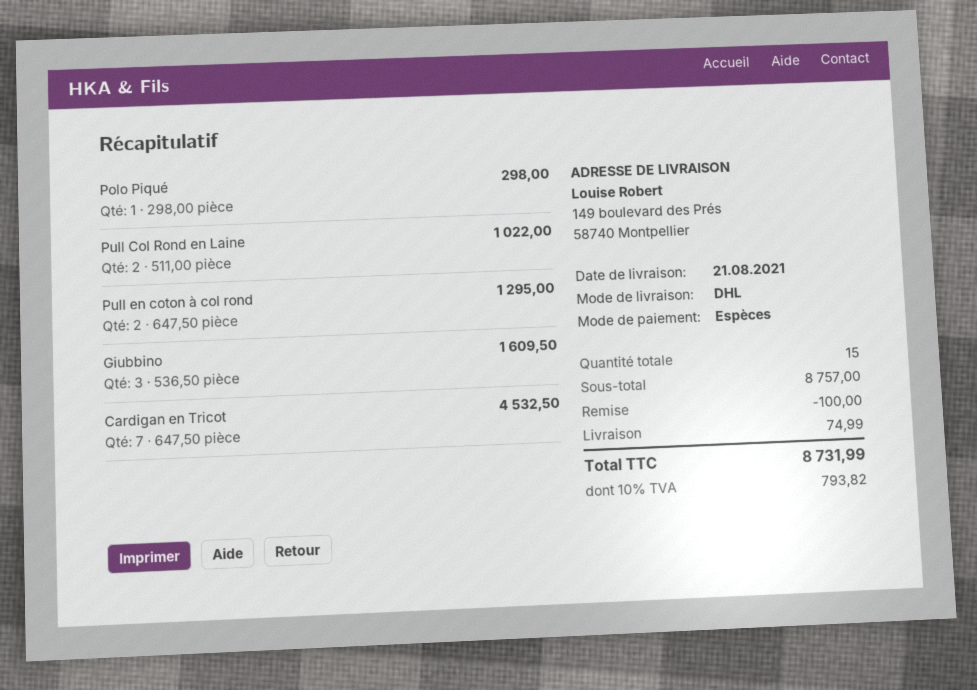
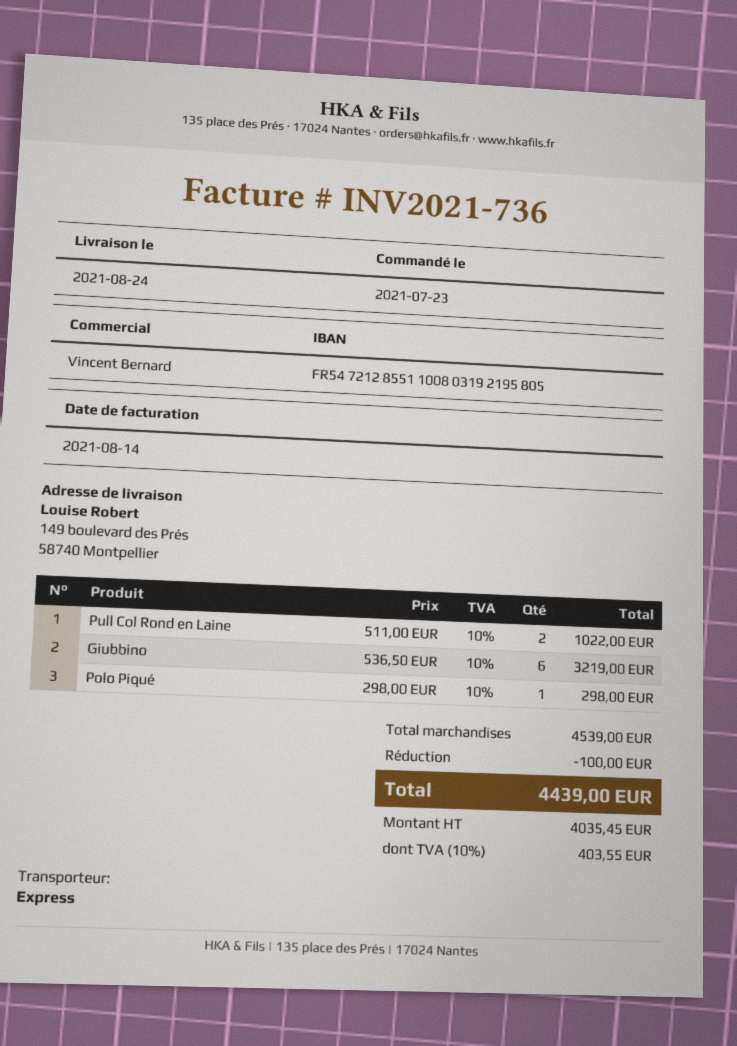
delivery date: 2021-08-21 -> 2021-08-24
shipping method: DHL -> express
Pull en coton à col rond: 2 x 647.50 = 1295.00 -> none
Giubbino: 3 x 536.50 = 1609.50 -> 6 x 536.50 = 3219.00
Cardigan en Tricot: 7 x 647.50 = 4532.50 -> none
subtotal: 8757.00 -> 4539.00
shipping: 74.99 -> none
tax: 10% = 793.82 -> 10% = 403.55
total: 8731.99 -> 4439.00

